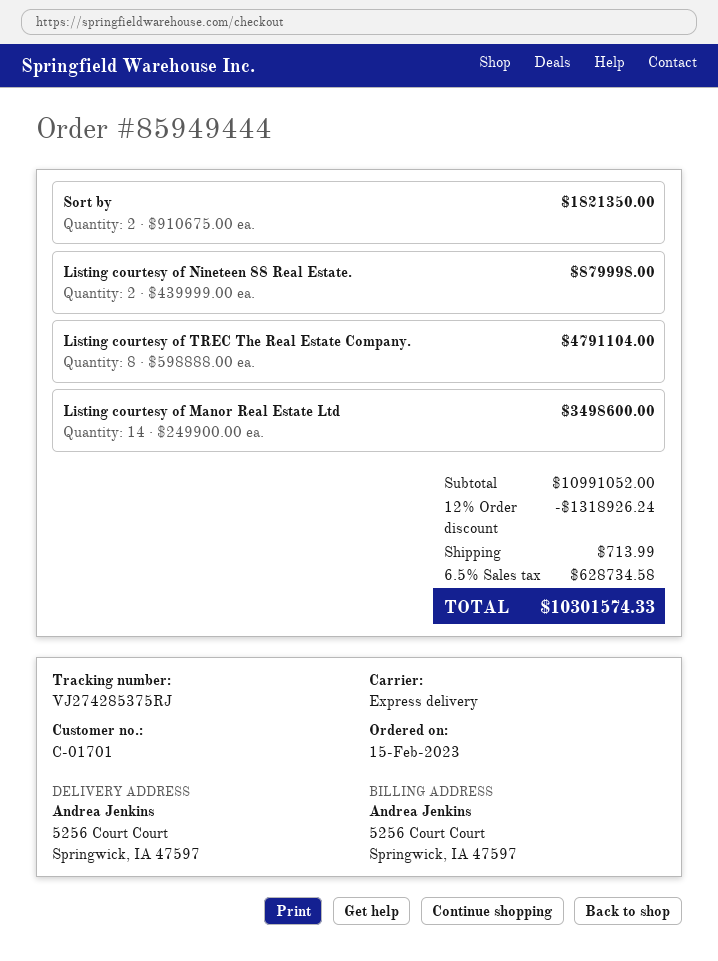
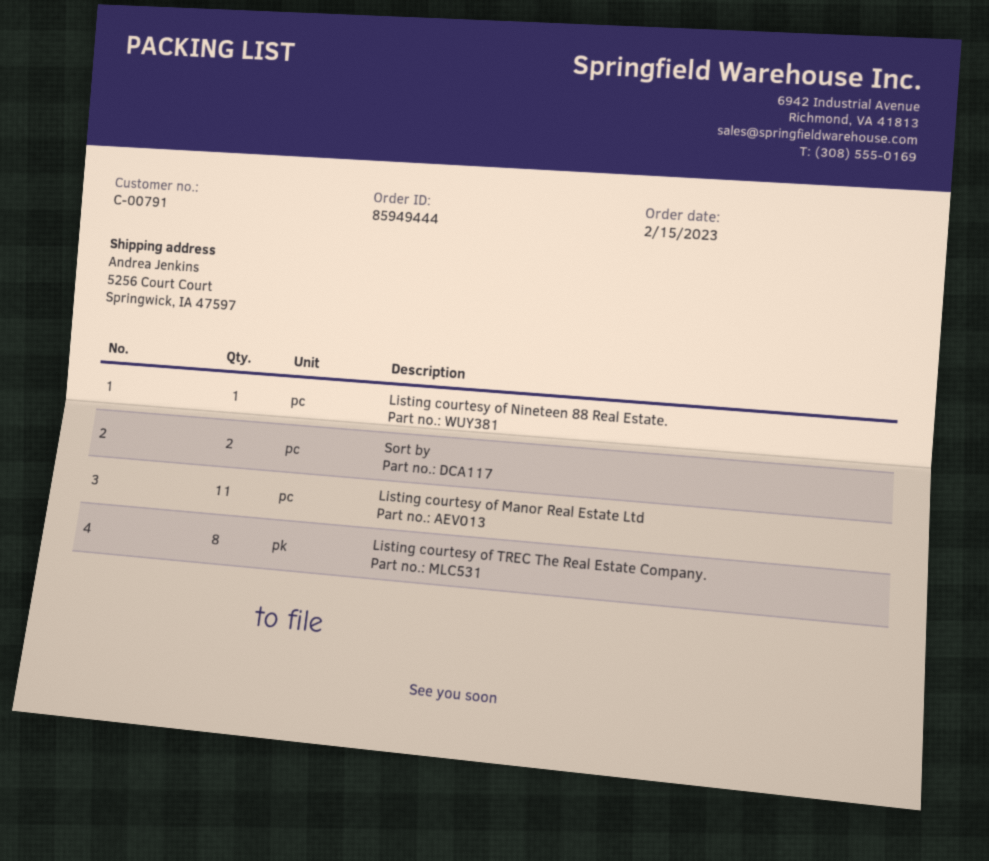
customer number: C-01701 -> C-00791
Listing courtesy of Nineteen 88 Real Estate.: 2 -> 1
Listing courtesy of Manor Real Estate Ltd: 14 -> 11

